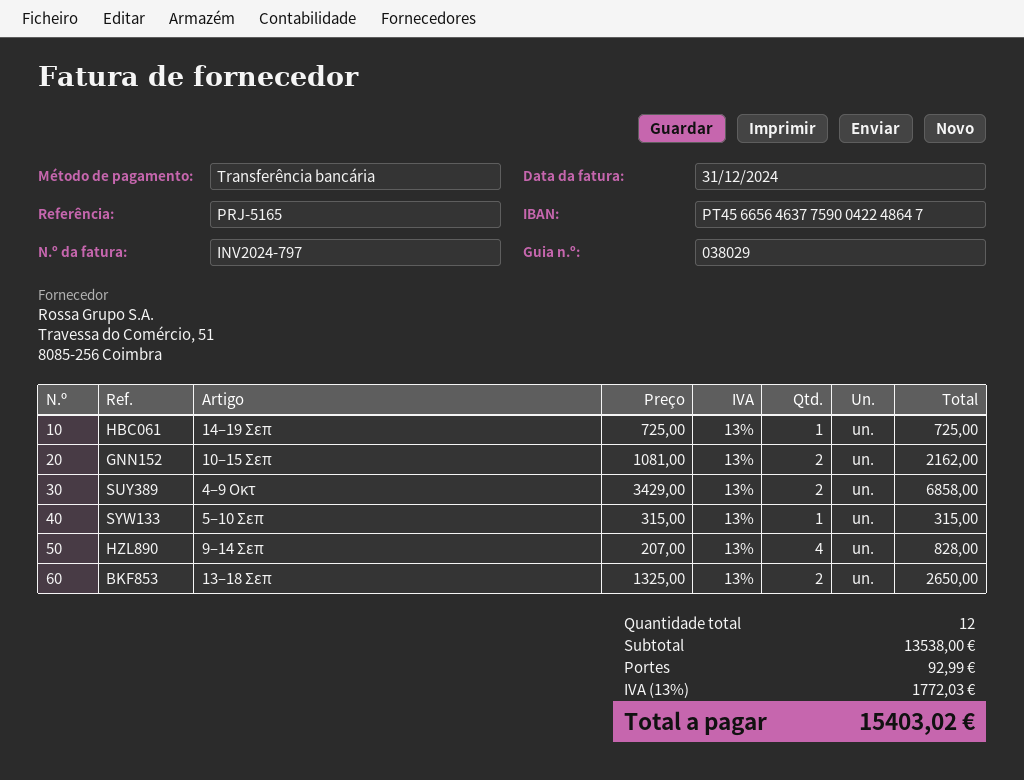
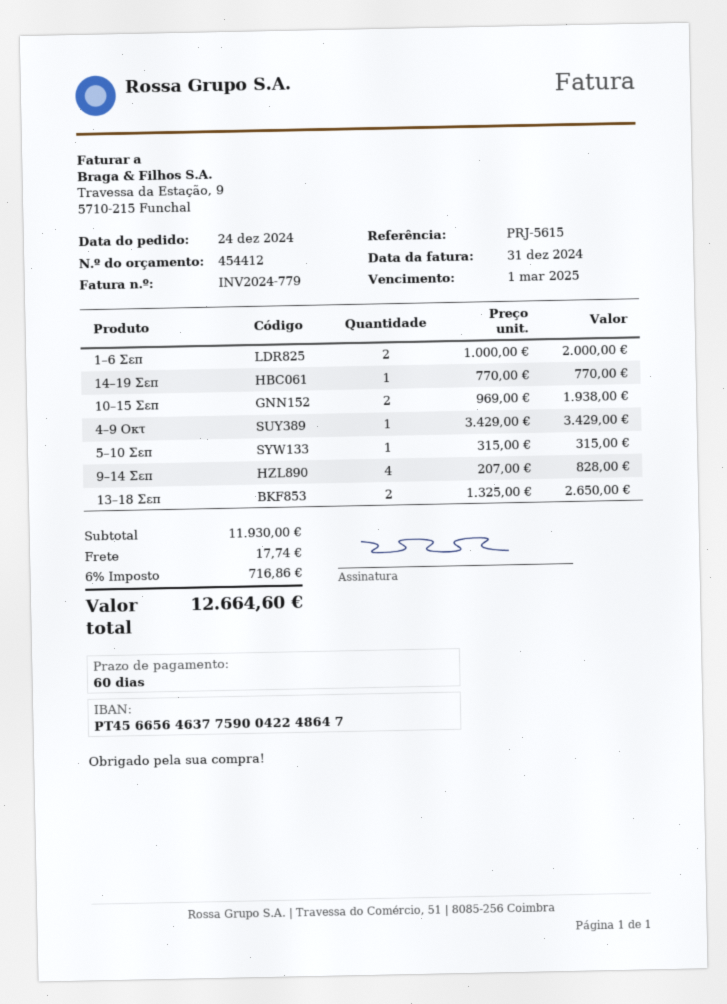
invoice number: INV2024-797 -> INV2024-779
reference: PRJ-5165 -> PRJ-5615
14–19 Σεπ: 1 x 725.00 = 725.00 -> 1 x 770.00 = 770.00
10–15 Σεπ: 2 x 1081.00 = 2162.00 -> 2 x 969.00 = 1938.00
4–9 Οκτ: 2 x 3429.00 = 6858.00 -> 1 x 3429.00 = 3429.00
1–6 Σεπ: none -> 2 x 1000.00 = 2000.00
subtotal: 13538.00 -> 11930.00
shipping: 92.99 -> 17.74
tax: 13% = 1772.03 -> 6% = 716.86
total: 15403.02 -> 12664.60

